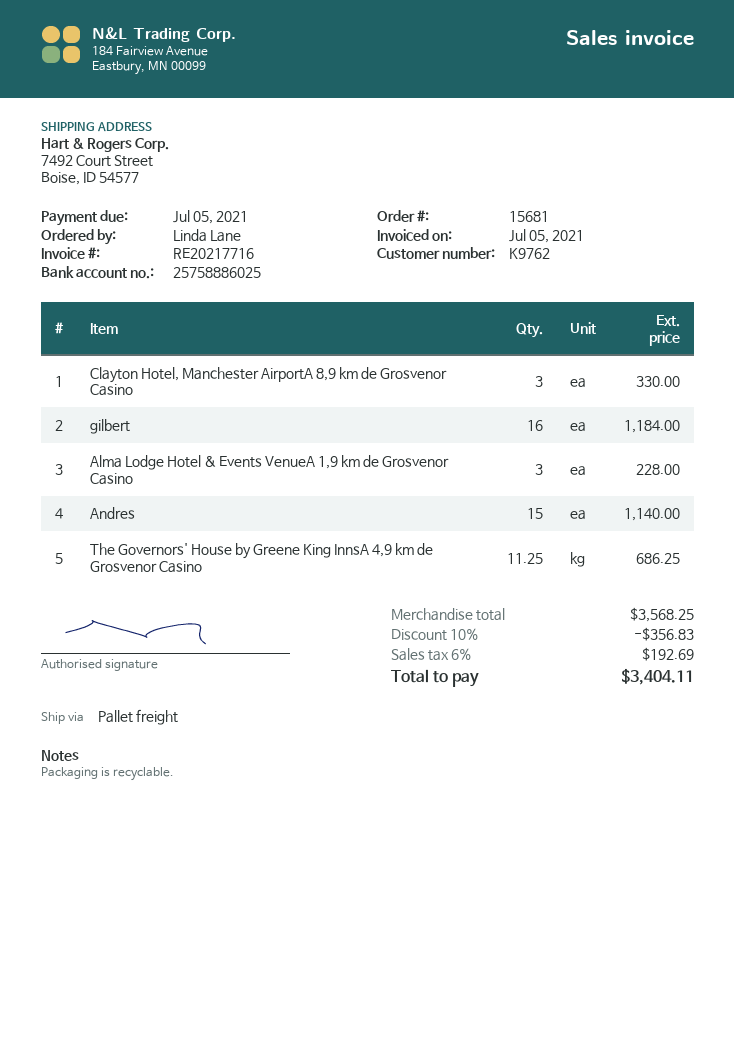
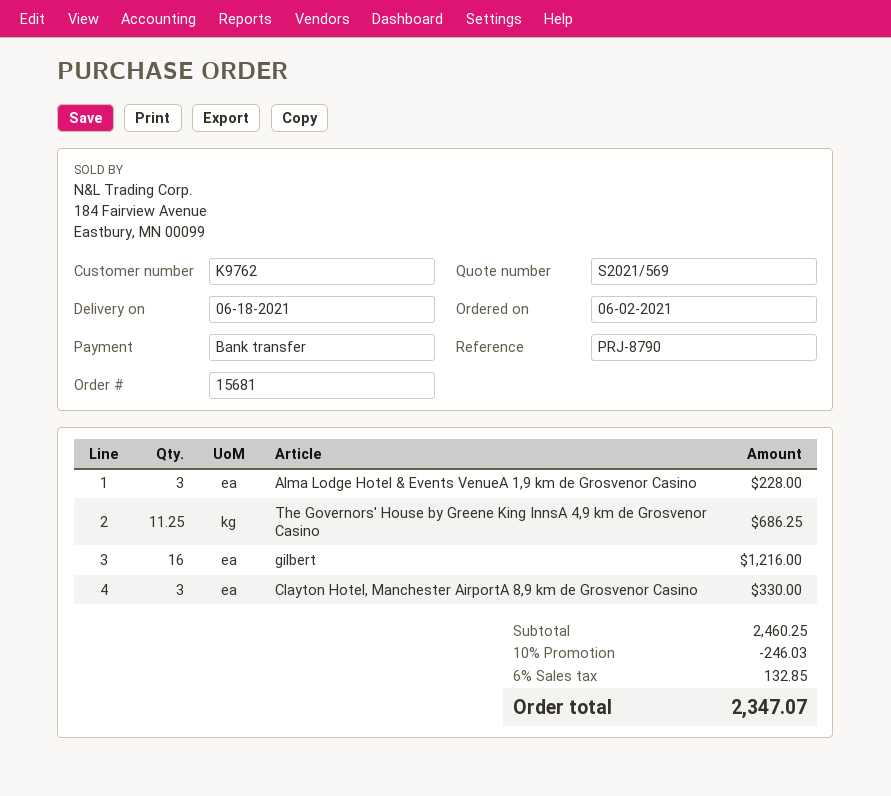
gilbert: 16 for 1184.00 -> 16 for 1216.00
Andres: 15 for 1140.00 -> none
subtotal: 3568.25 -> 2460.25
discount: 10% = 356.83 -> 10% = 246.03
tax: 6% = 192.69 -> 6% = 132.85
total: 3404.11 -> 2347.07

